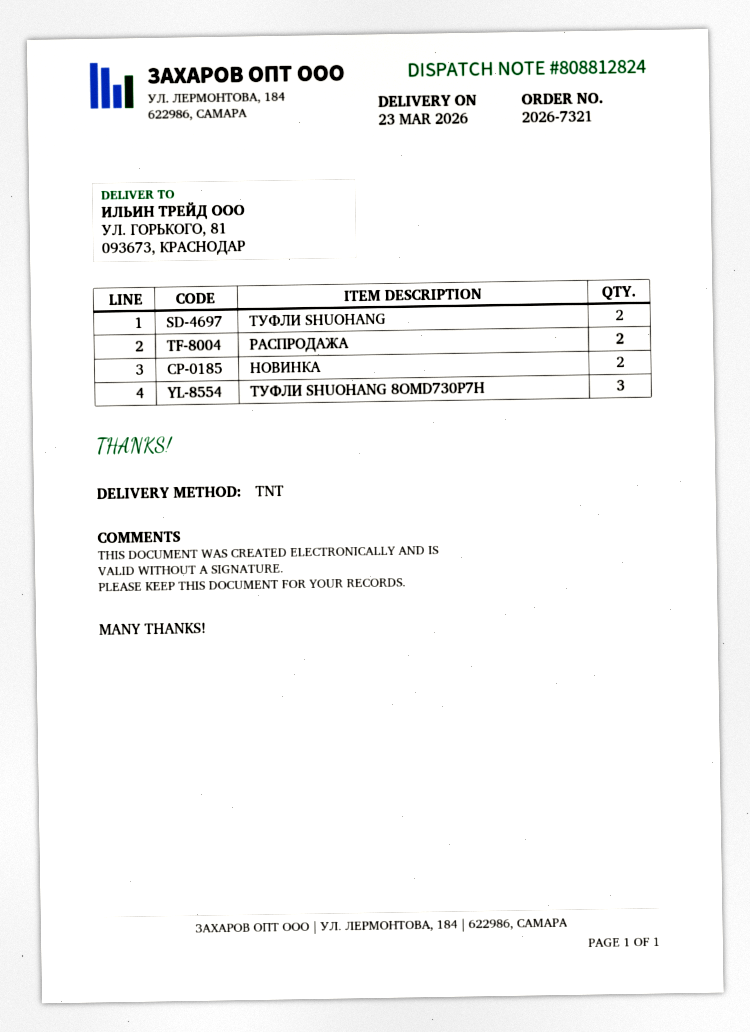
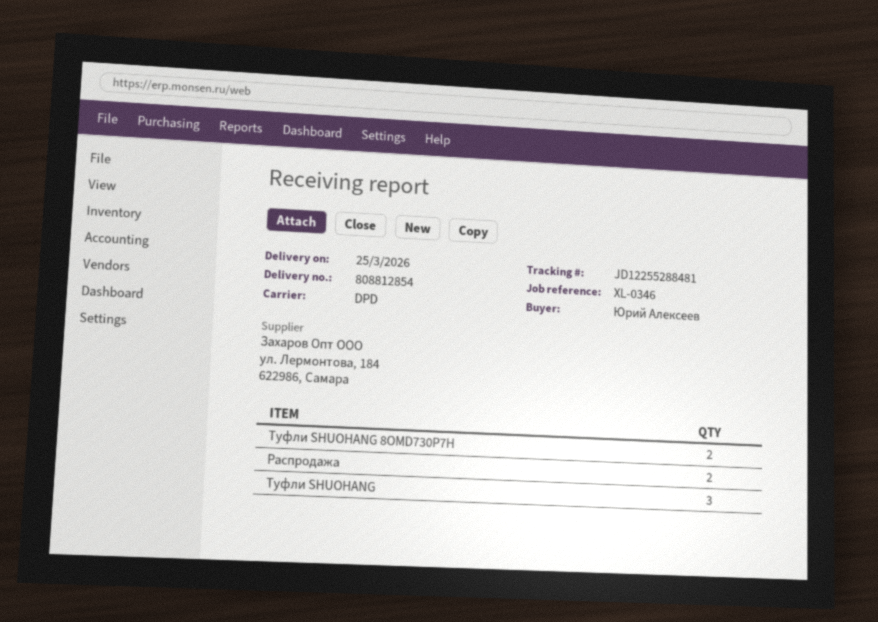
delivery note number: 808812824 -> 808812854
delivery date: 2026-03-23 -> 2026-03-25
shipping method: TNT -> DPD
ТУФЛИ SHUOHANG: 2 -> 3
НОВИНКА: 2 -> none
ТУФЛИ SHUOHANG 8OMD730P7H: 3 -> 2

